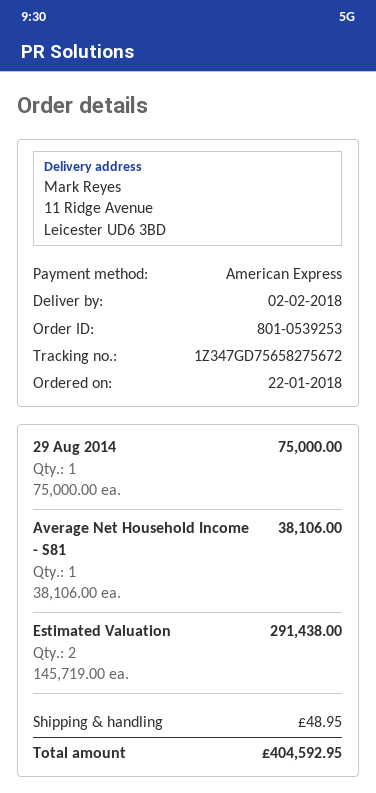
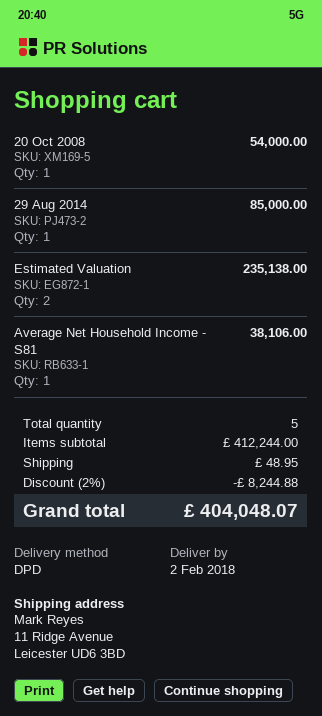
29 Aug 2014: 1 for 75000.00 -> 1 for 85000.00
Estimated Valuation: 2 for 291438.00 -> 2 for 235138.00
20 Oct 2008: none -> 1 for 54000.00
discount: none -> 2% = 8244.88
total: 404592.95 -> 404048.07

